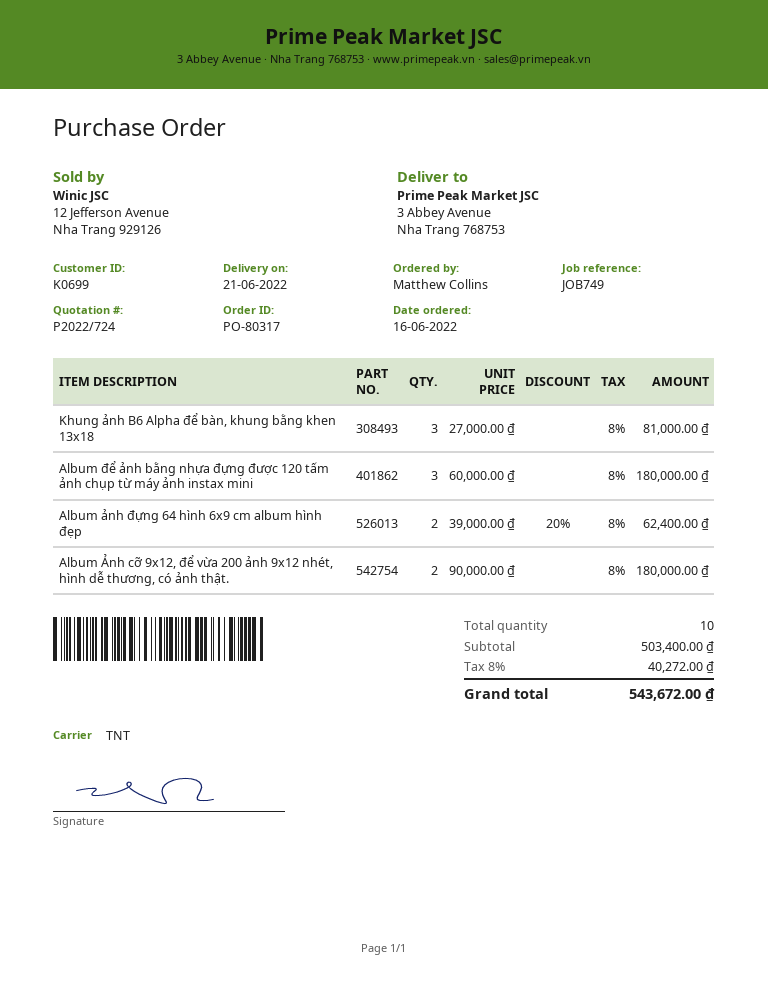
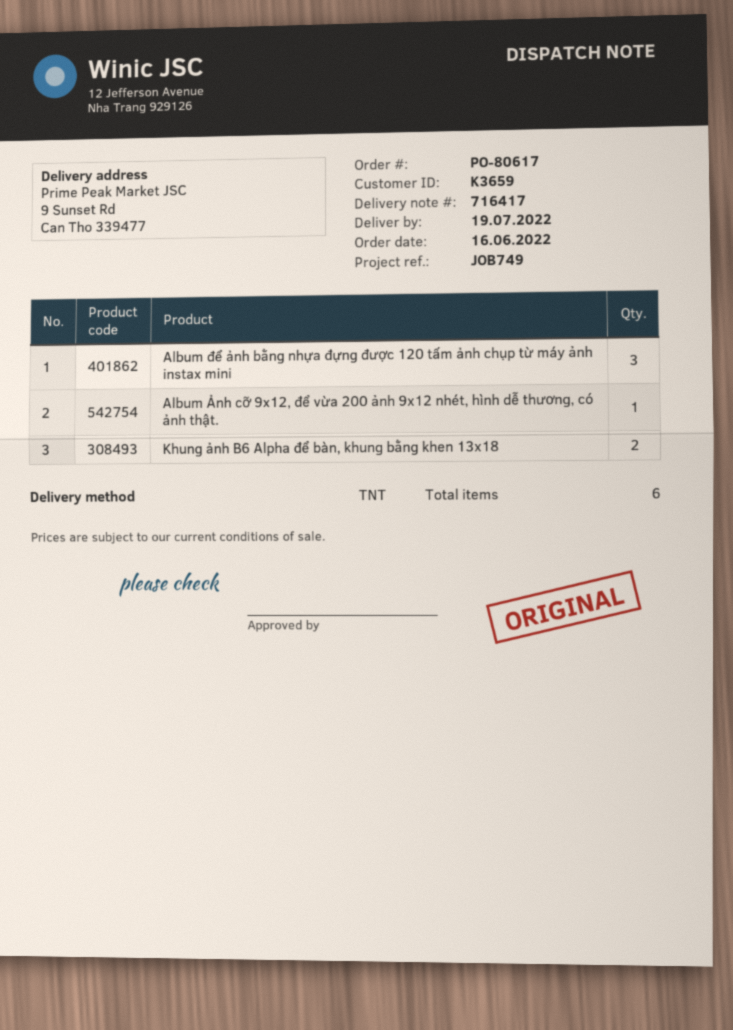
order number: PO-80317 -> PO-80617
delivery date: 2022-06-21 -> 2022-07-19
customer number: K0699 -> K3659
ship to: 3 Abbey Avenue, Nha Trang 768753 -> 9 Sunset Rd, Can Tho 339477
Khung ảnh B6 Alpha để bàn, khung bằng khen 13x18: 3 -> 2
Album ảnh đựng 64 hình 6x9 cm album hình đẹp: 2 -> none
Album Ảnh cỡ 9x12, để vừa 200 ảnh 9x12 nhét, hình dễ thương, có ảnh thật.: 2 -> 1
total quantity: 10 -> 6

